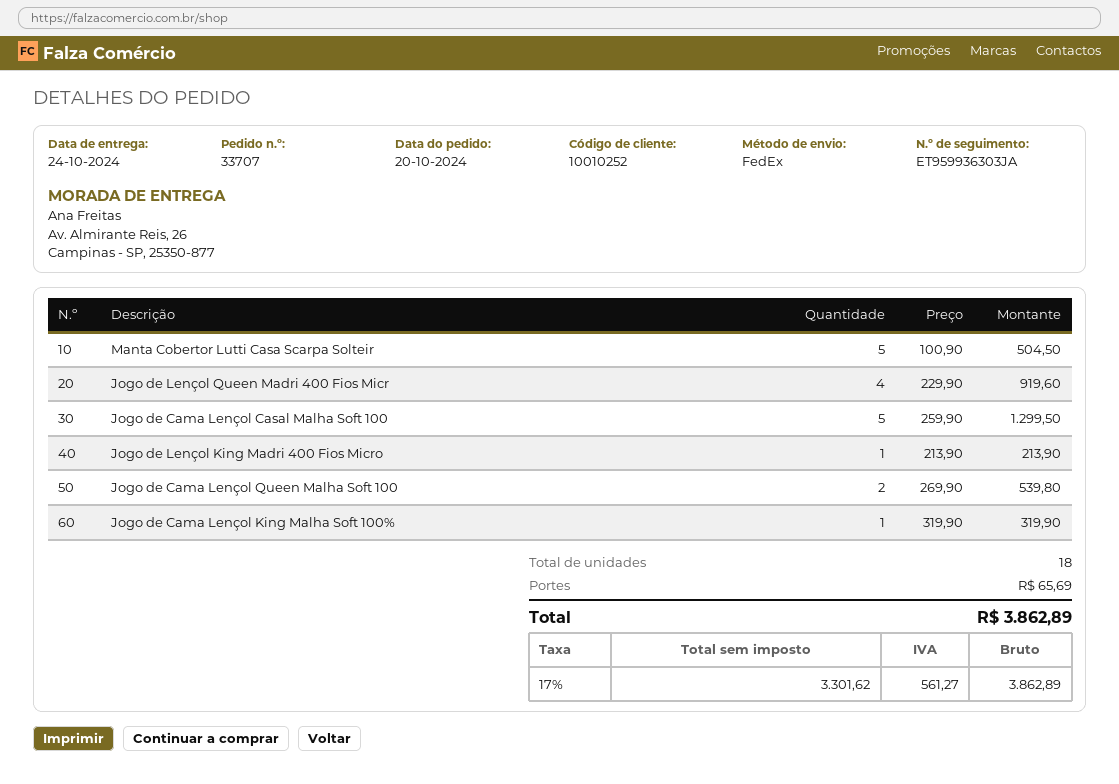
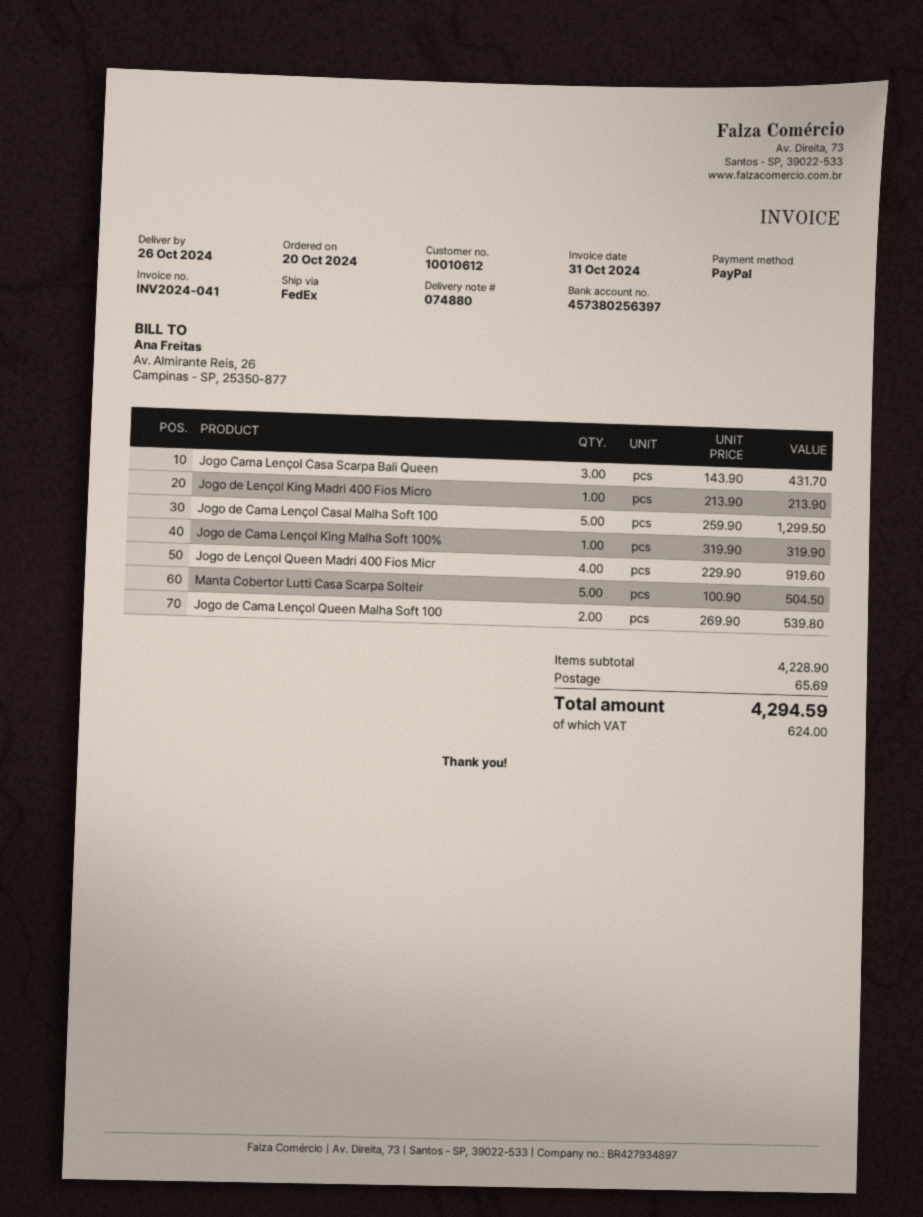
delivery date: 2024-10-24 -> 2024-10-26
customer number: 10010252 -> 10010612
Jogo Cama Lençol Casa Scarpa Bali Queen: none -> 3 x 143.90 = 431.70
tax: 561.27 -> 624.00
total: 3862.89 -> 4294.59

